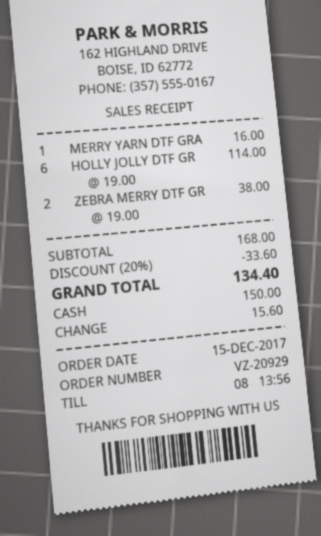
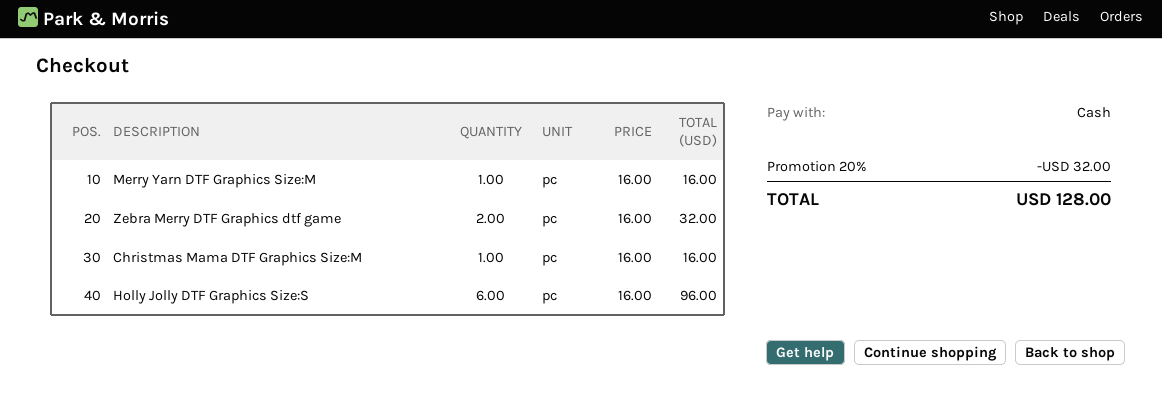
HOLLY JOLLY DTF GR: 6 x 19.00 = 114.00 -> 6 x 16.00 = 96.00
ZEBRA MERRY DTF GR: 2 x 19.00 = 38.00 -> 2 x 16.00 = 32.00
Christmas Mama DTF Graphics Size:M: none -> 1 x 16.00 = 16.00
discount: 20% = 33.60 -> 20% = 32.00
total: 134.40 -> 128.00

